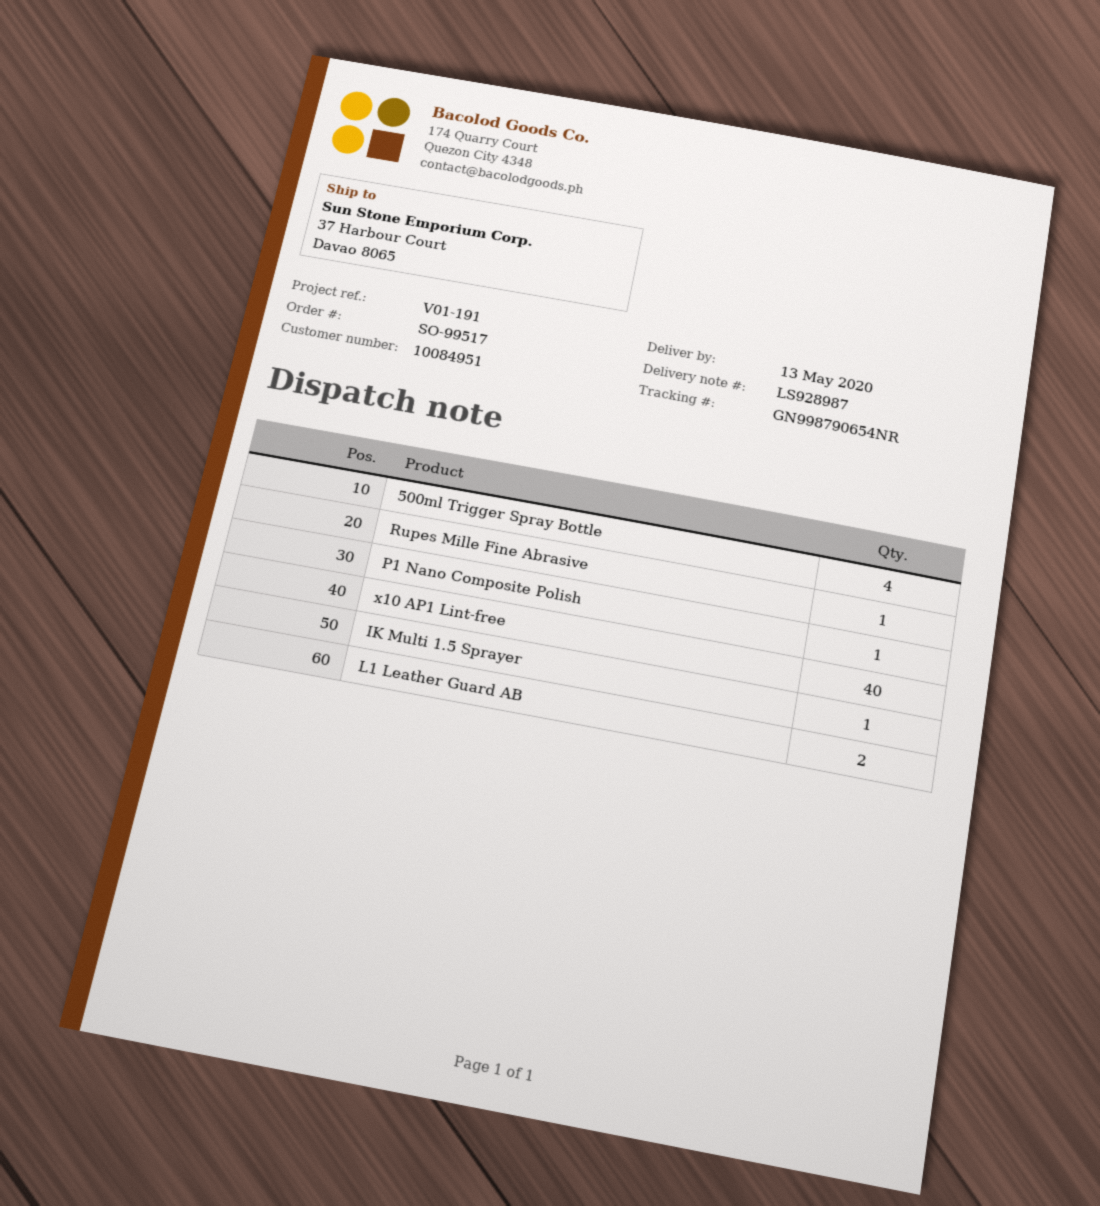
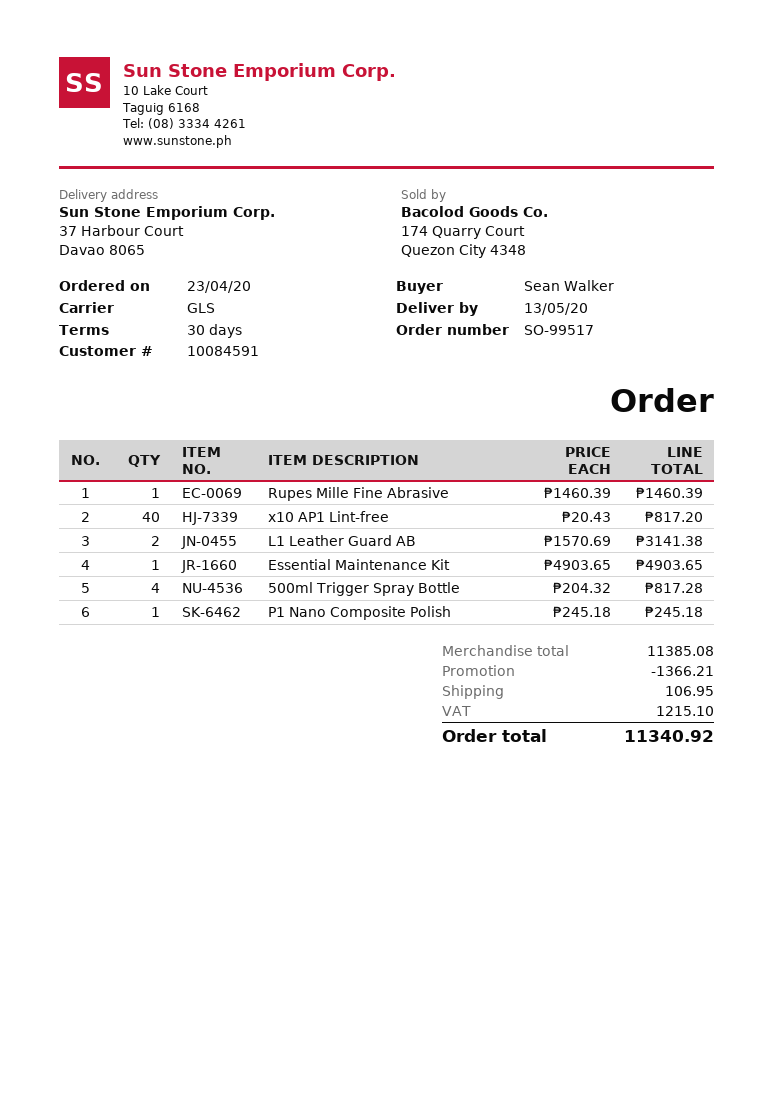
customer number: 10084951 -> 10084591
IK Multi 1.5 Sprayer: 1 -> none
Essential Maintenance Kit: none -> 1

